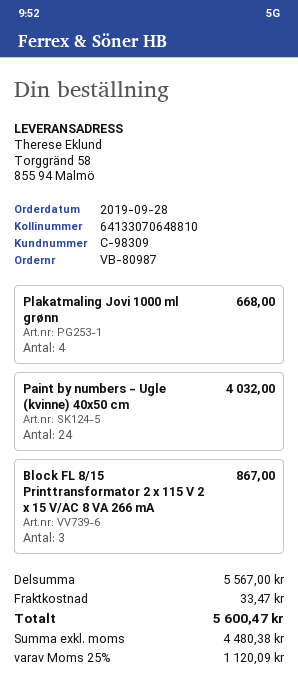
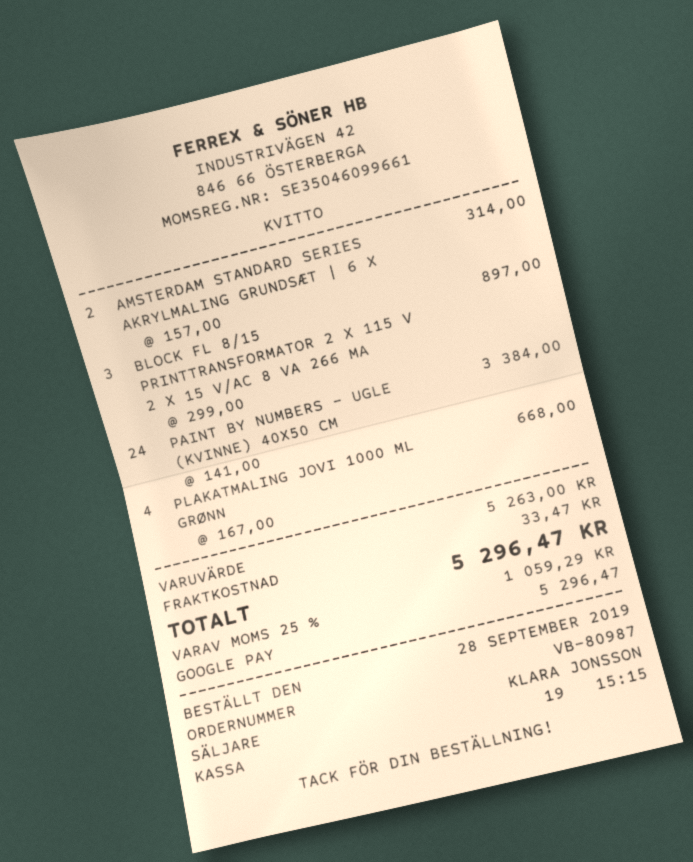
Paint by numbers - Ugle (kvinne) 40x50 cm: 24 for 4032.00 -> 24 for 3384.00
Block FL 8/15 Printtransformator 2 x 115 V 2 x 15 V/AC 8 VA 266 mA: 3 for 867.00 -> 3 for 897.00
AMSTERDAM STANDARD SERIES AKRYLMALING GRUNDSÆT | 6 X: none -> 2 for 314.00
subtotal: 5567.00 -> 5263.00
tax: 25% = 1120.09 -> 25% = 1059.29
total: 5600.47 -> 5296.47

